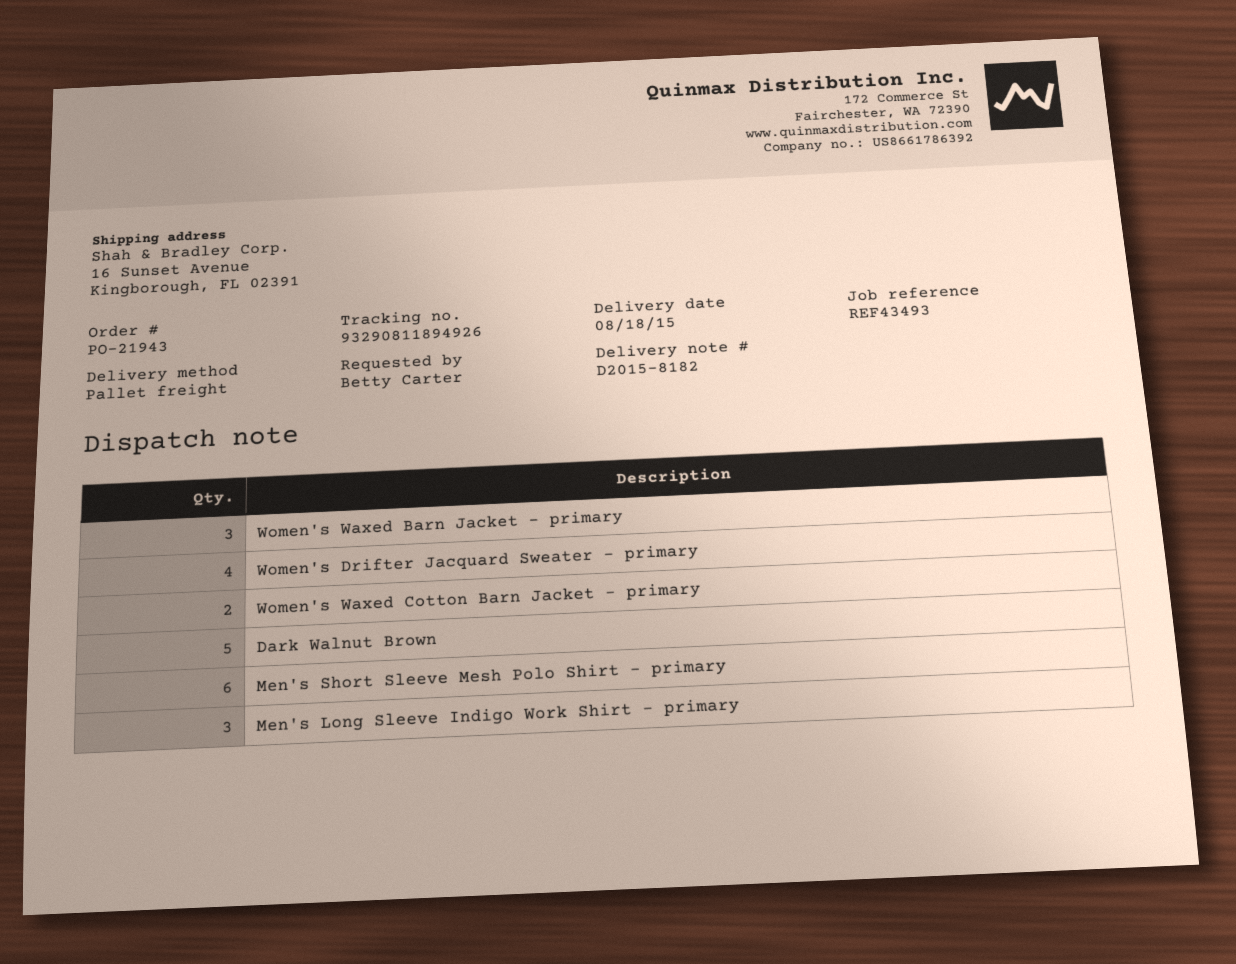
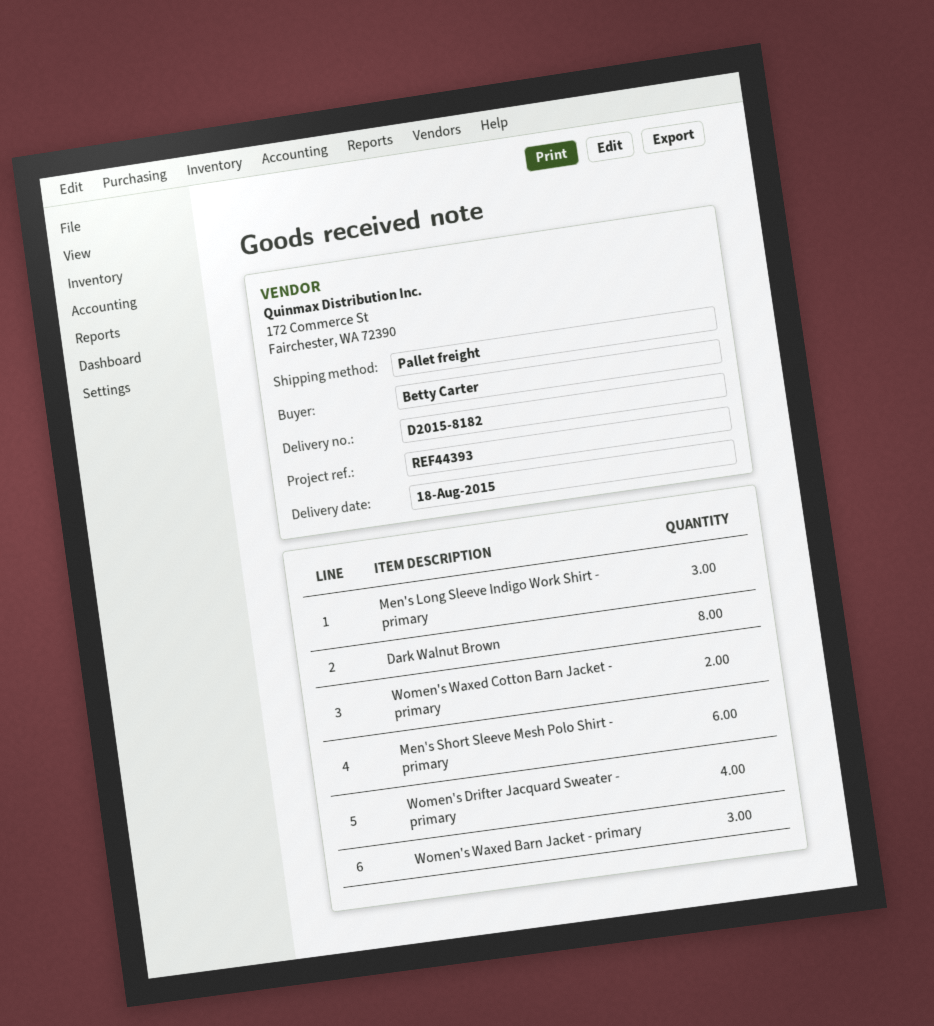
reference: REF43493 -> REF44393
Dark Walnut Brown: 5 -> 8

